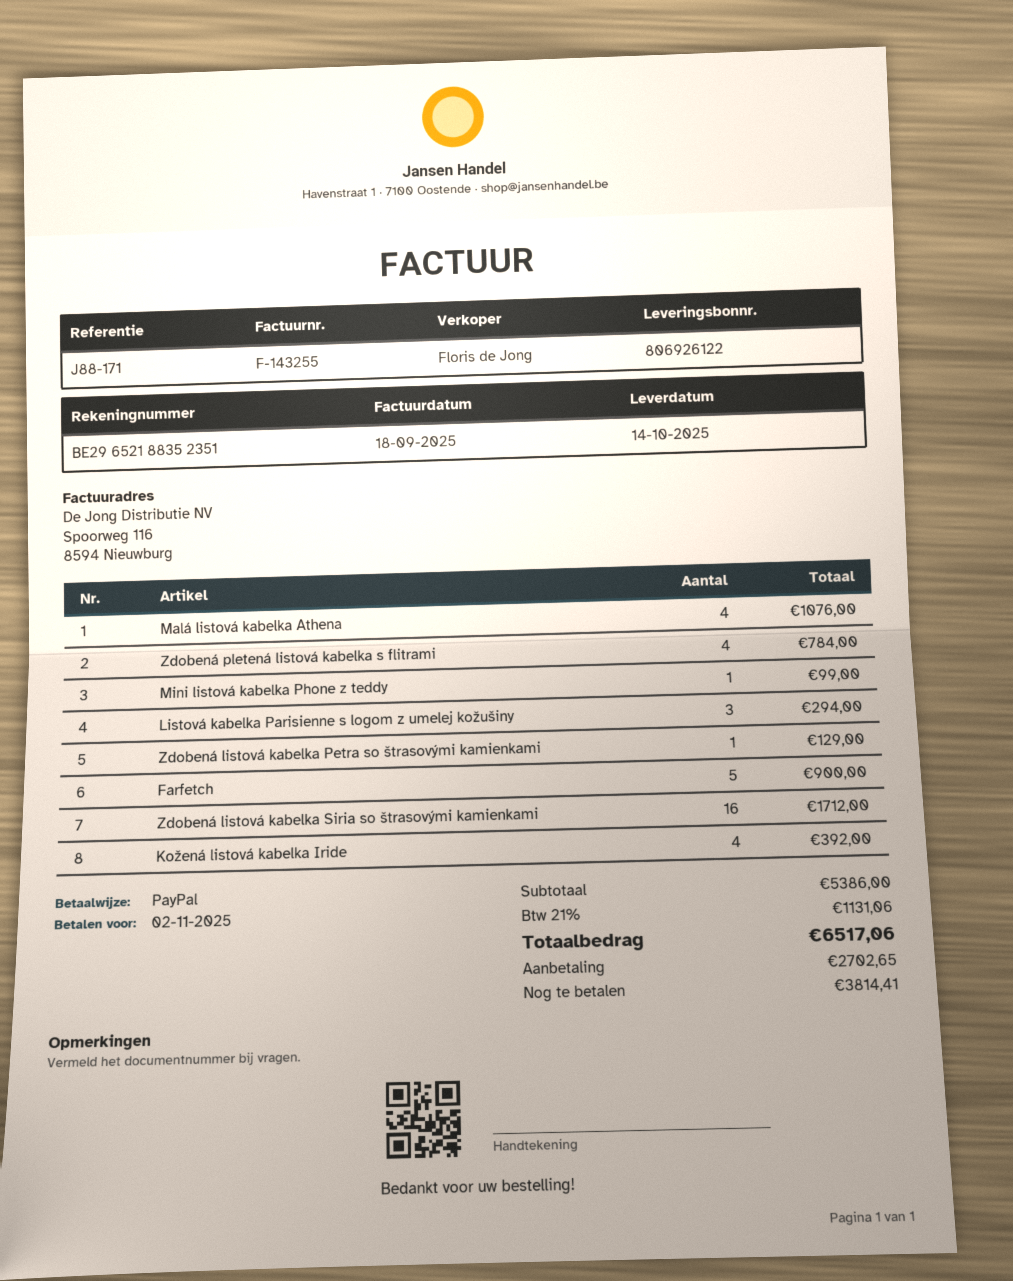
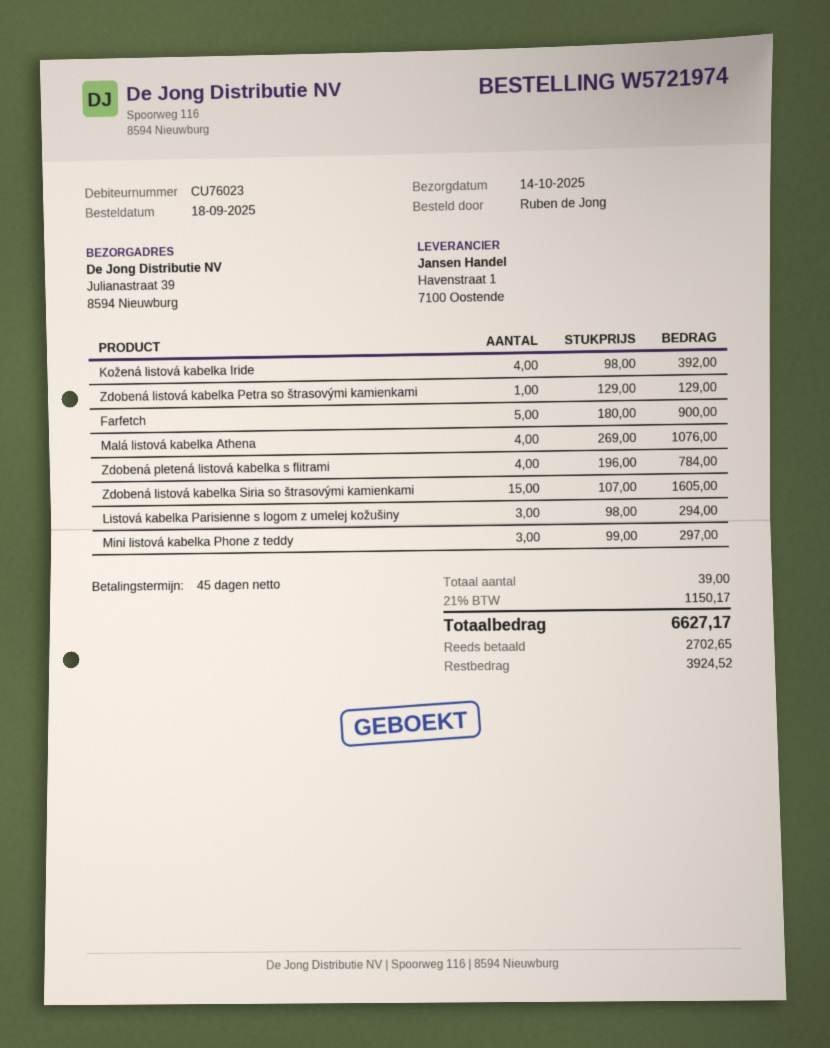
Mini listová kabelka Phone z teddy: 1 for 99.00 -> 3 for 297.00
Zdobená listová kabelka Siria so štrasovými kamienkami: 16 for 1712.00 -> 15 for 1605.00
tax: 21% = 1131.06 -> 21% = 1150.17
total: 6517.06 -> 6627.17
balance: 3814.41 -> 3924.52

